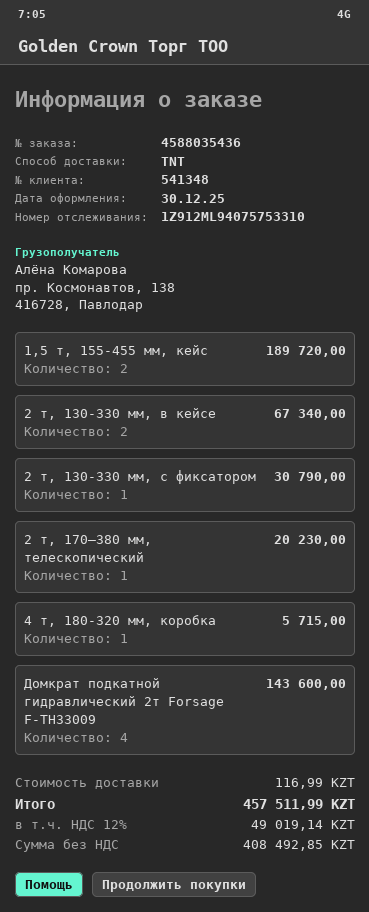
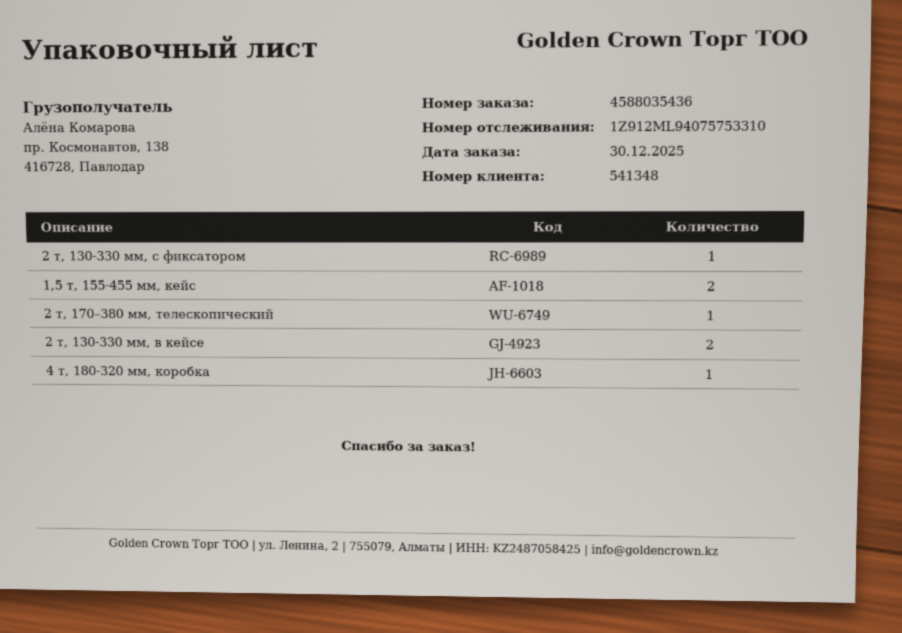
Домкрат подкатной гидравлический 2т Forsage F-TH33009: 4 -> none

